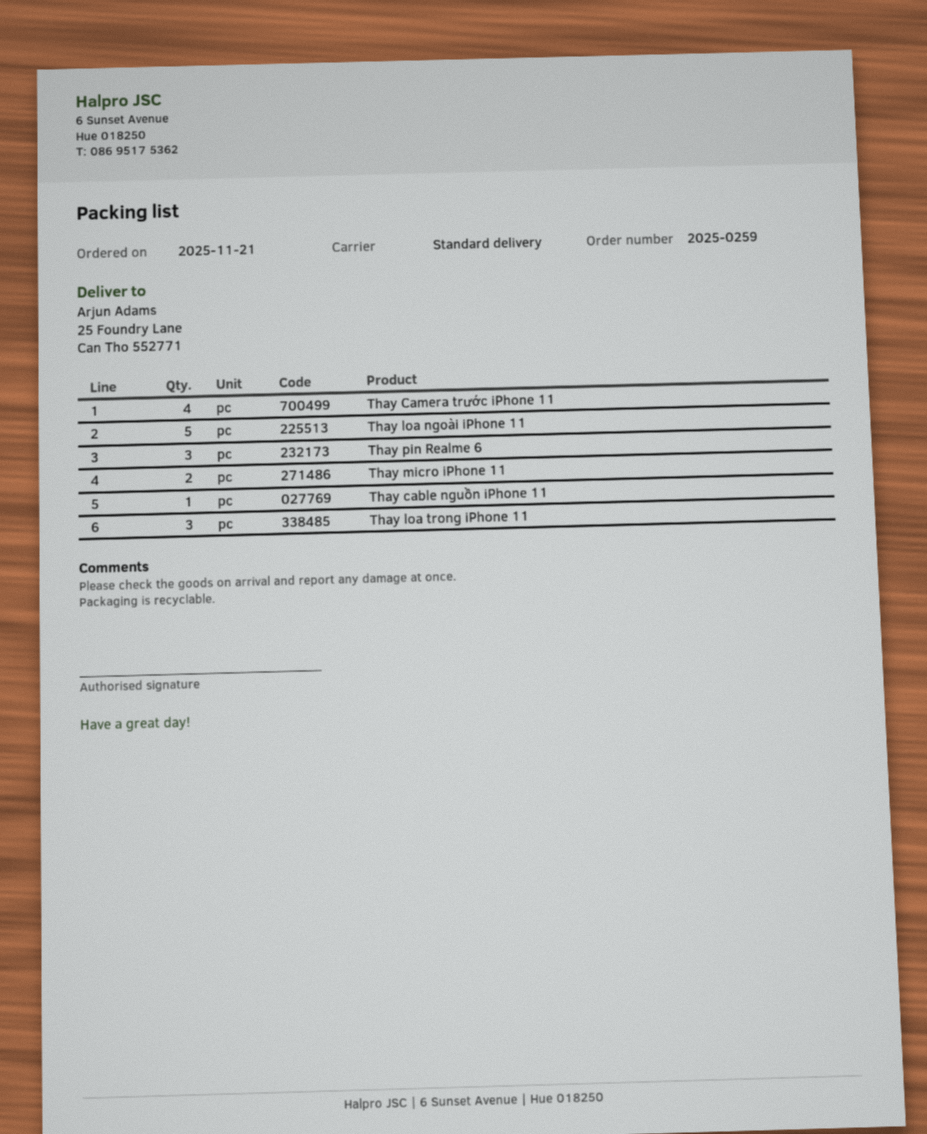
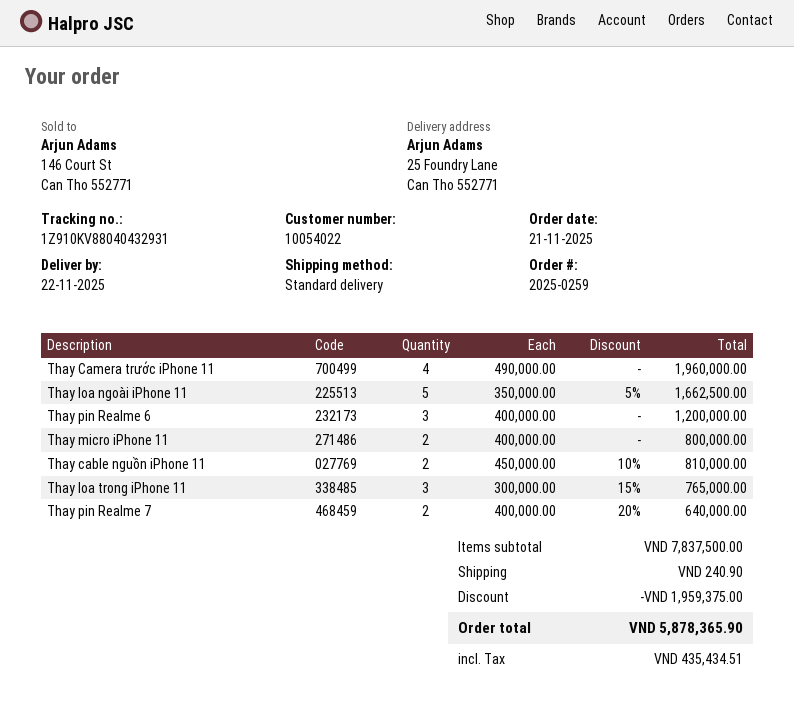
Thay cable nguồn iPhone 11: 1 -> 2
Thay pin Realme 7: none -> 2

